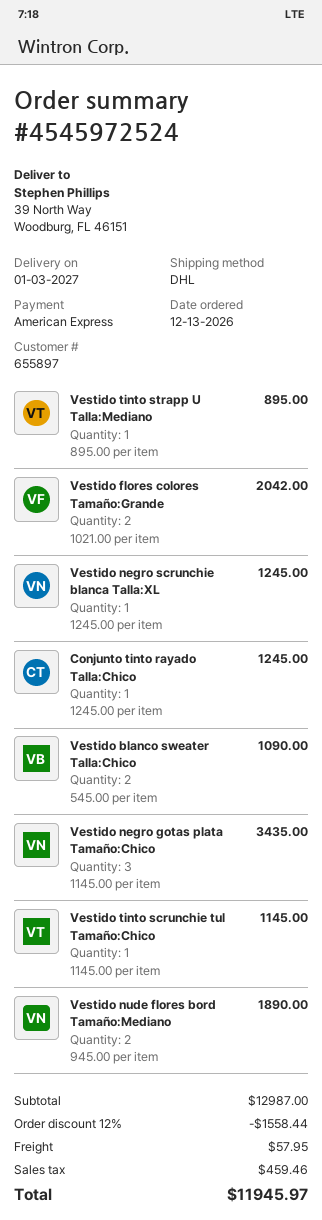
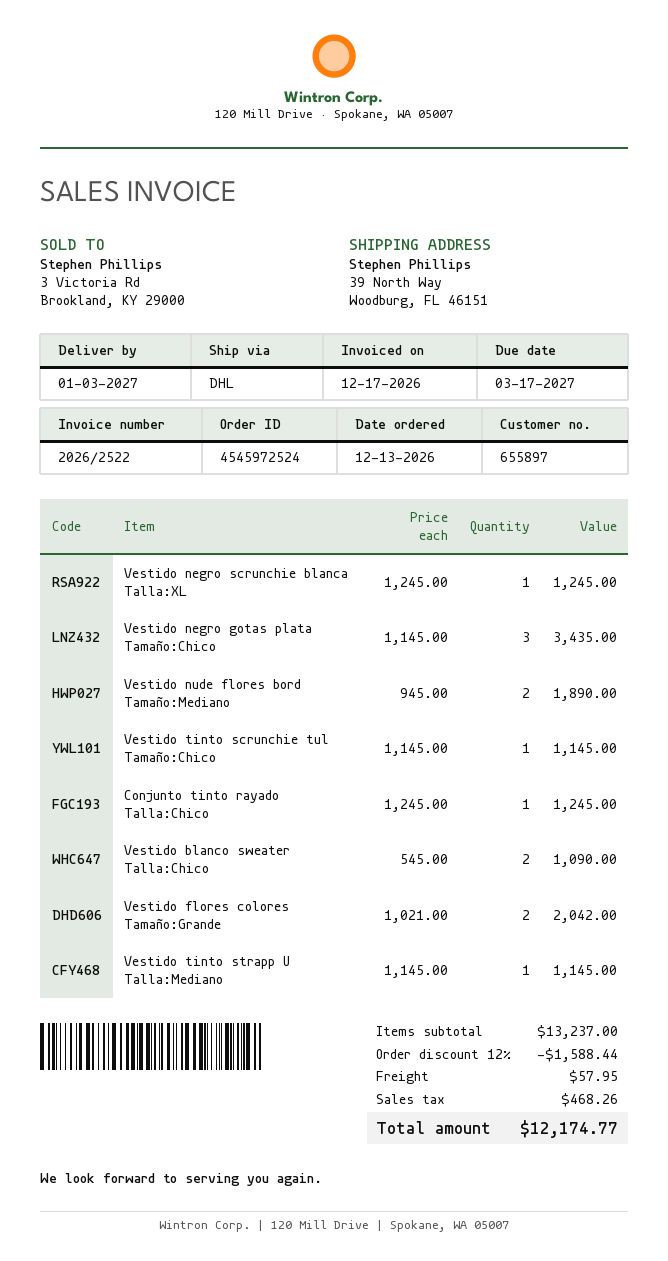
Vestido tinto strapp U Talla:Mediano: 1 x 895.00 = 895.00 -> 1 x 1145.00 = 1145.00
subtotal: 12987.00 -> 13237.00
discount: 12% = 1558.44 -> 12% = 1588.44
tax: 459.46 -> 468.26
total: 11945.97 -> 12174.77

